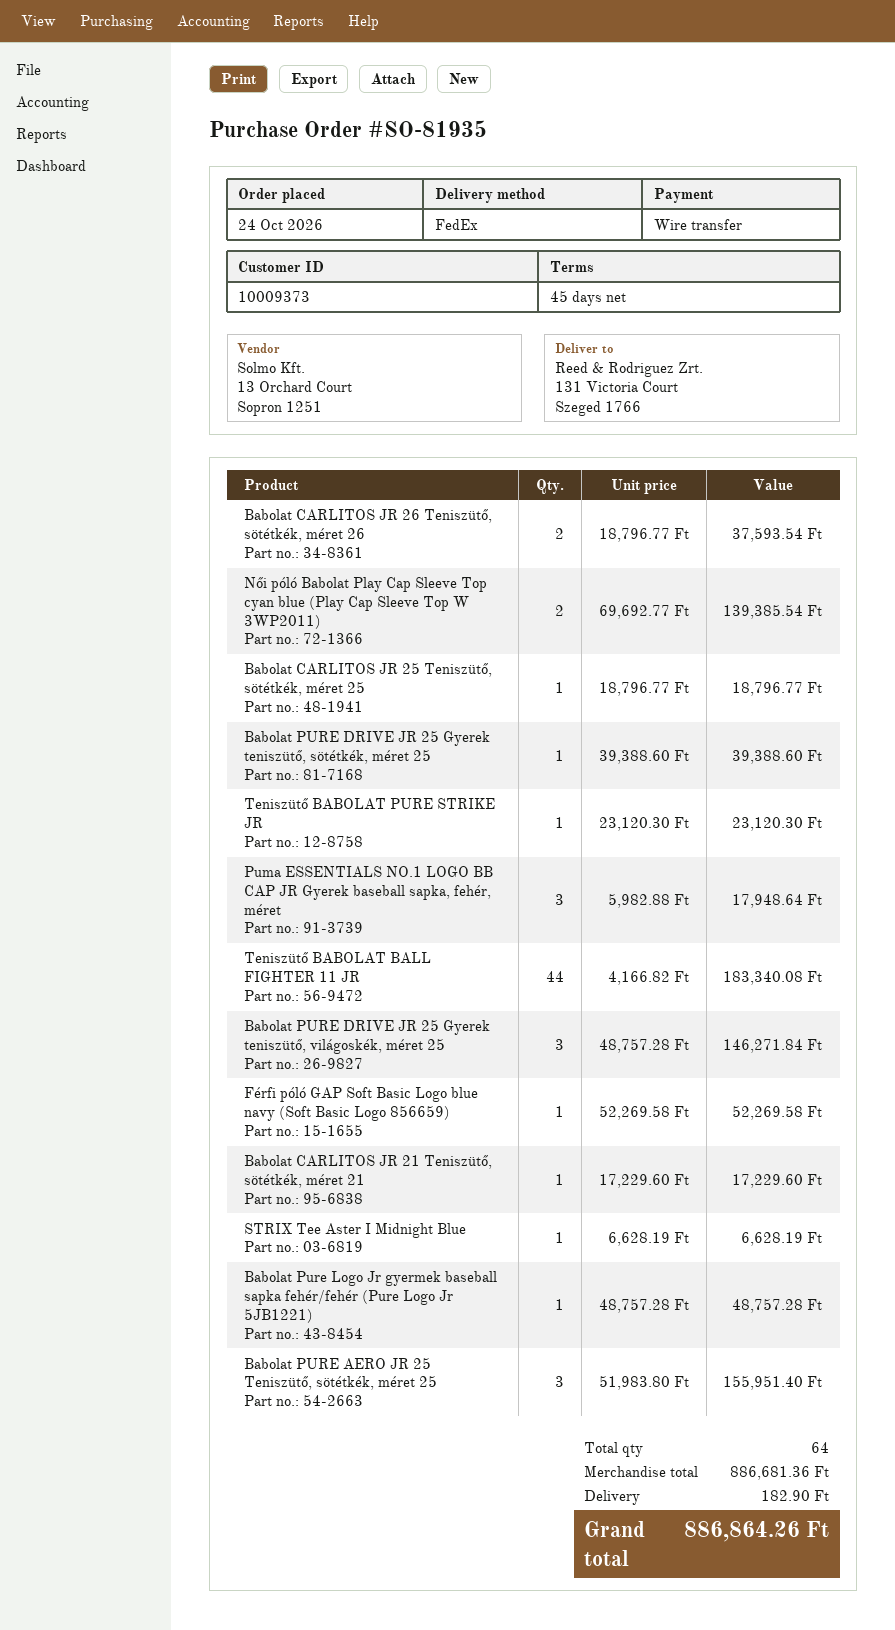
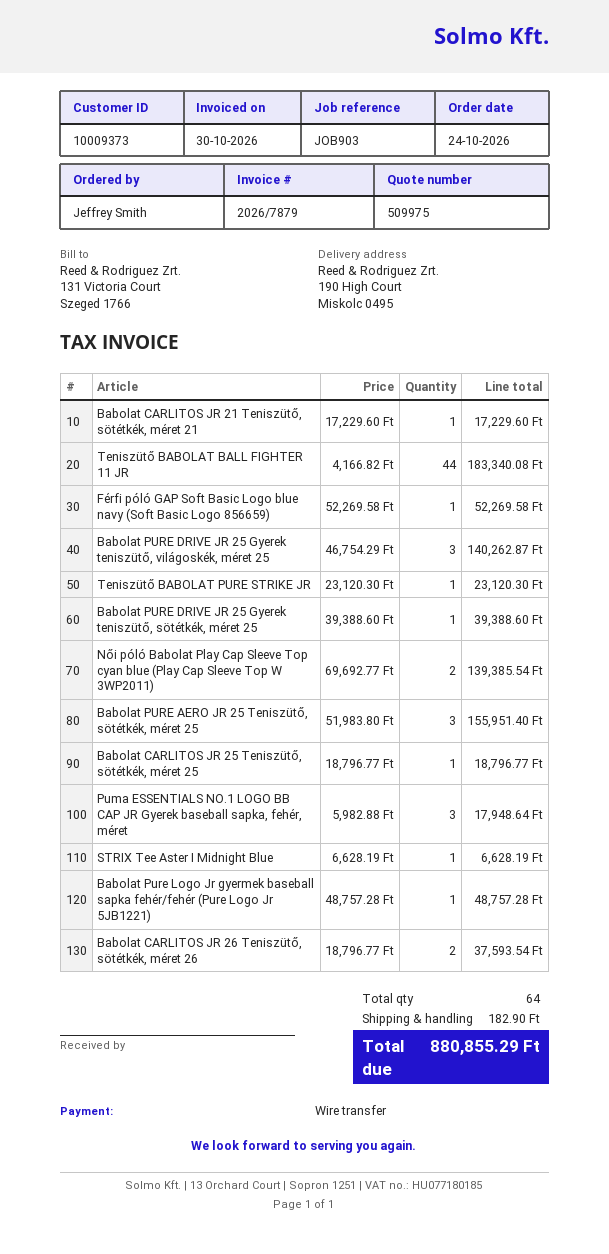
ship to: 131 Victoria Court, Szeged 1766 -> 190 High Court, Miskolc 0495
Babolat PURE DRIVE JR 25 Gyerek teniszütő, világoskék, méret 25: 3 x 48757.28 = 146271.84 -> 3 x 46754.29 = 140262.87
total: 886864.26 -> 880855.29

